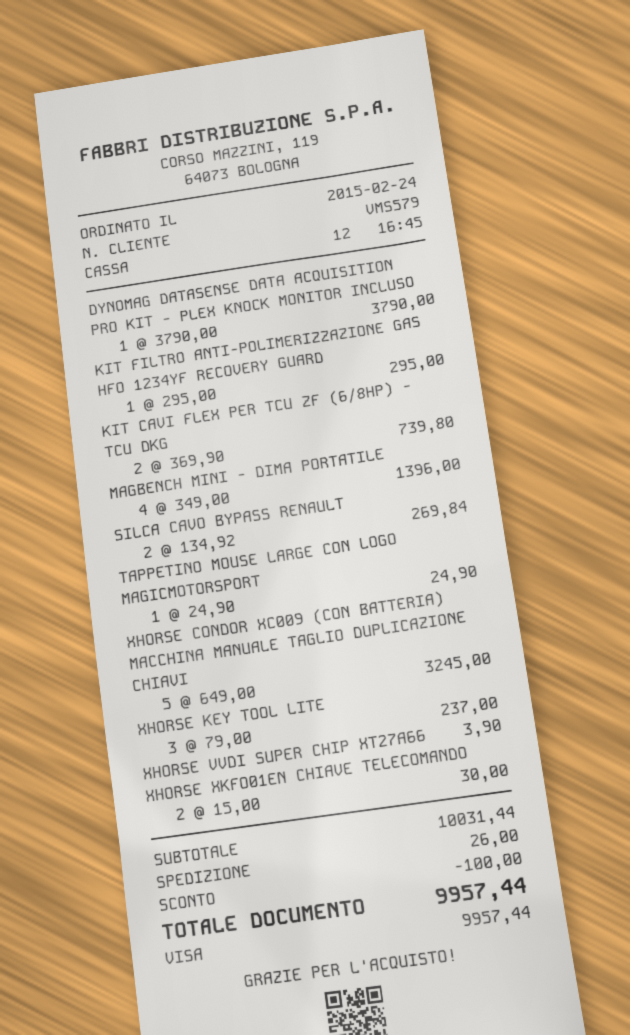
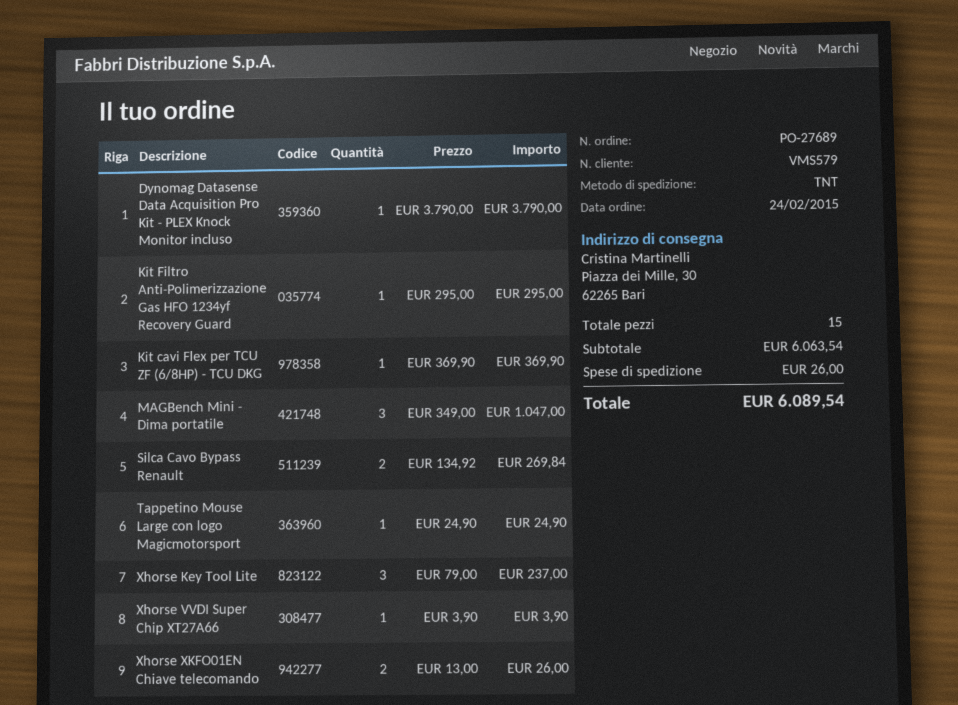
KIT CAVI FLEX PER TCU ZF (6/8HP) - TCU DKG: 2 x 369.90 = 739.80 -> 1 x 369.90 = 369.90
MAGBENCH MINI - DIMA PORTATILE: 4 x 349.00 = 1396.00 -> 3 x 349.00 = 1047.00
XHORSE CONDOR XC009 (CON BATTERIA) MACCHINA MANUALE TAGLIO DUPLICAZIONE CHIAVI: 5 x 649.00 = 3245.00 -> none
XHORSE XKFO01EN CHIAVE TELECOMANDO: 2 x 15.00 = 30.00 -> 2 x 13.00 = 26.00
subtotal: 10031.44 -> 6063.54
discount: 100.00 -> none
total: 9957.44 -> 6089.54

